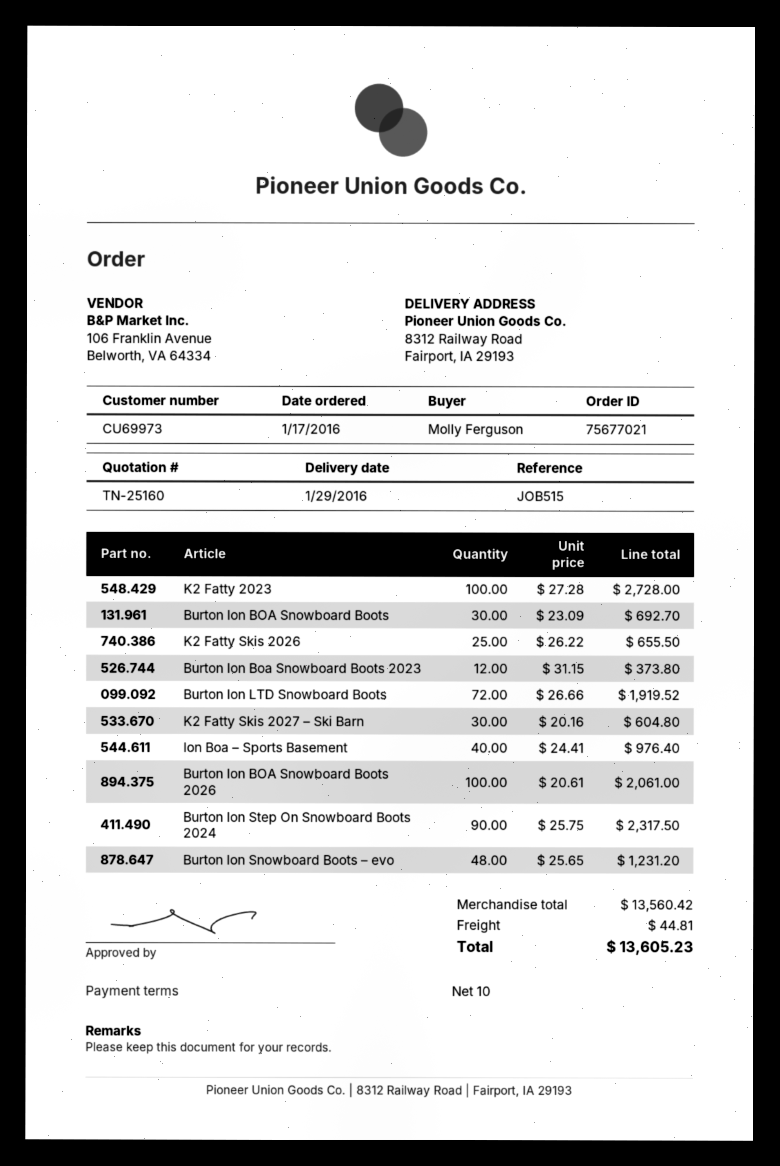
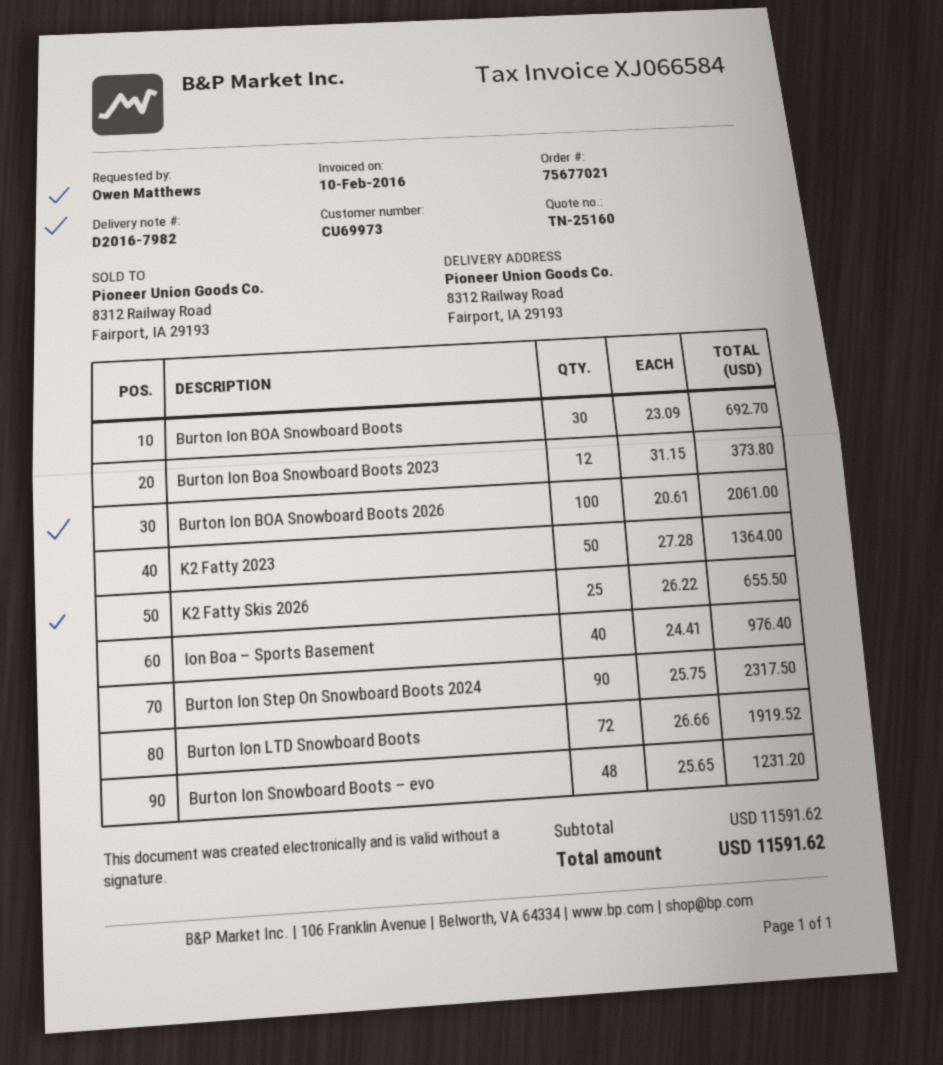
ordered by: Molly Ferguson -> Owen Matthews
K2 Fatty 2023: 100 x 27.28 = 2728.00 -> 50 x 27.28 = 1364.00
K2 Fatty Skis 2027 – Ski Barn: 30 x 20.16 = 604.80 -> none
subtotal: 13560.42 -> 11591.62
shipping: 44.81 -> none
total: 13605.23 -> 11591.62

